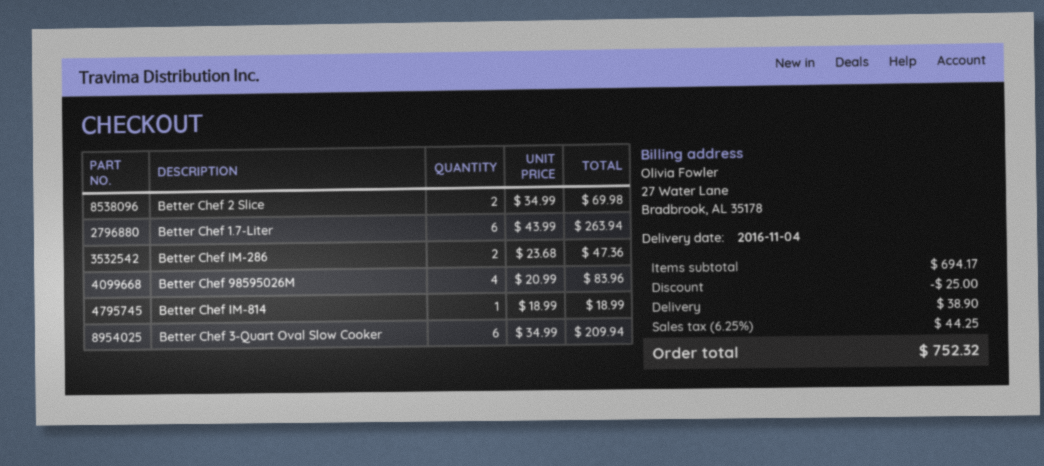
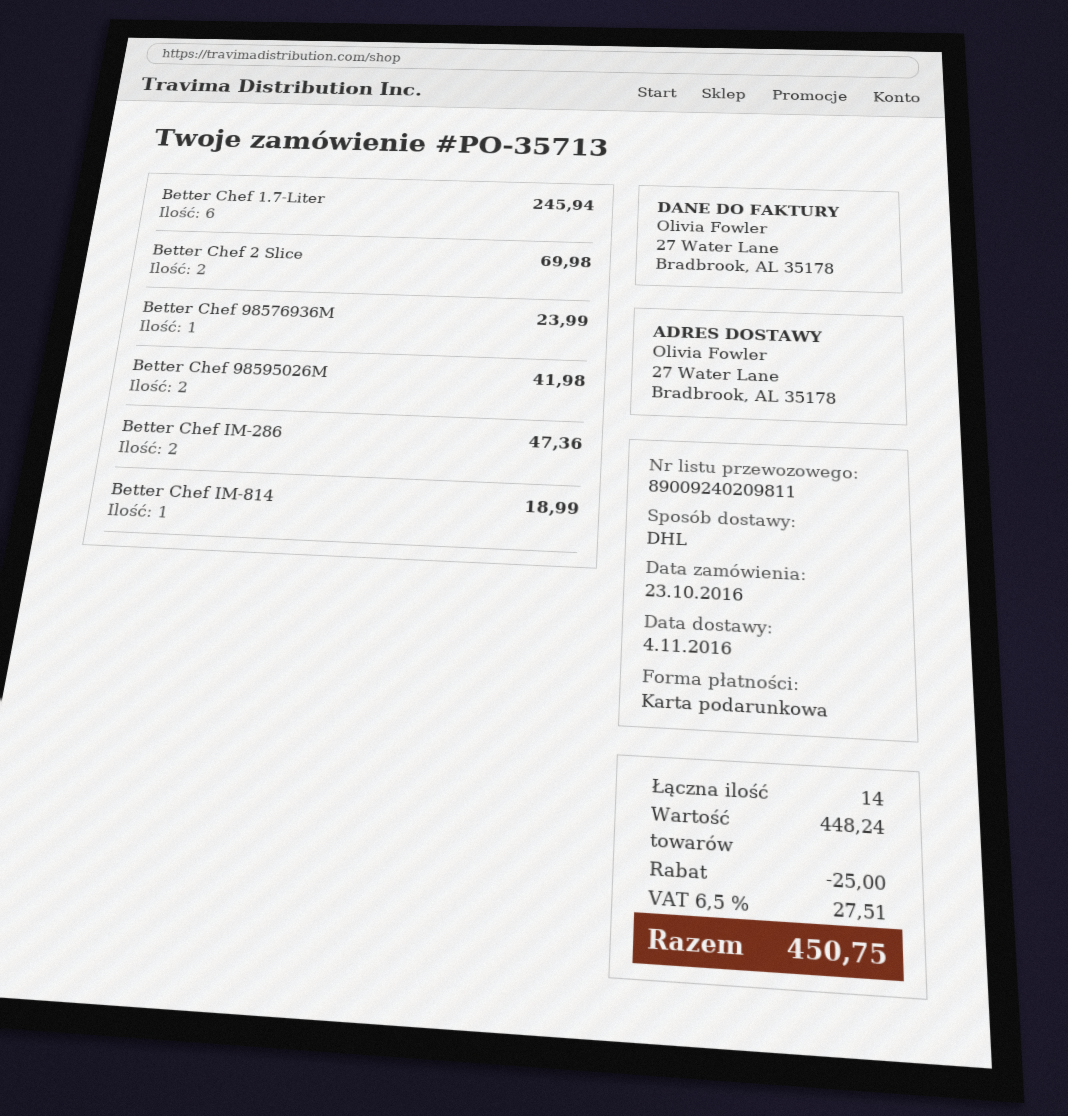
Better Chef 1.7-Liter: 6 for 263.94 -> 6 for 245.94
Better Chef 98595026M: 4 for 83.96 -> 2 for 41.98
Better Chef 3-Quart Oval Slow Cooker: 6 for 209.94 -> none
Better Chef 98576936M: none -> 1 for 23.99
subtotal: 694.17 -> 448.24
shipping: 38.90 -> none
tax: 6.25% = 44.25 -> 6.5% = 27.51
total: 752.32 -> 450.75

